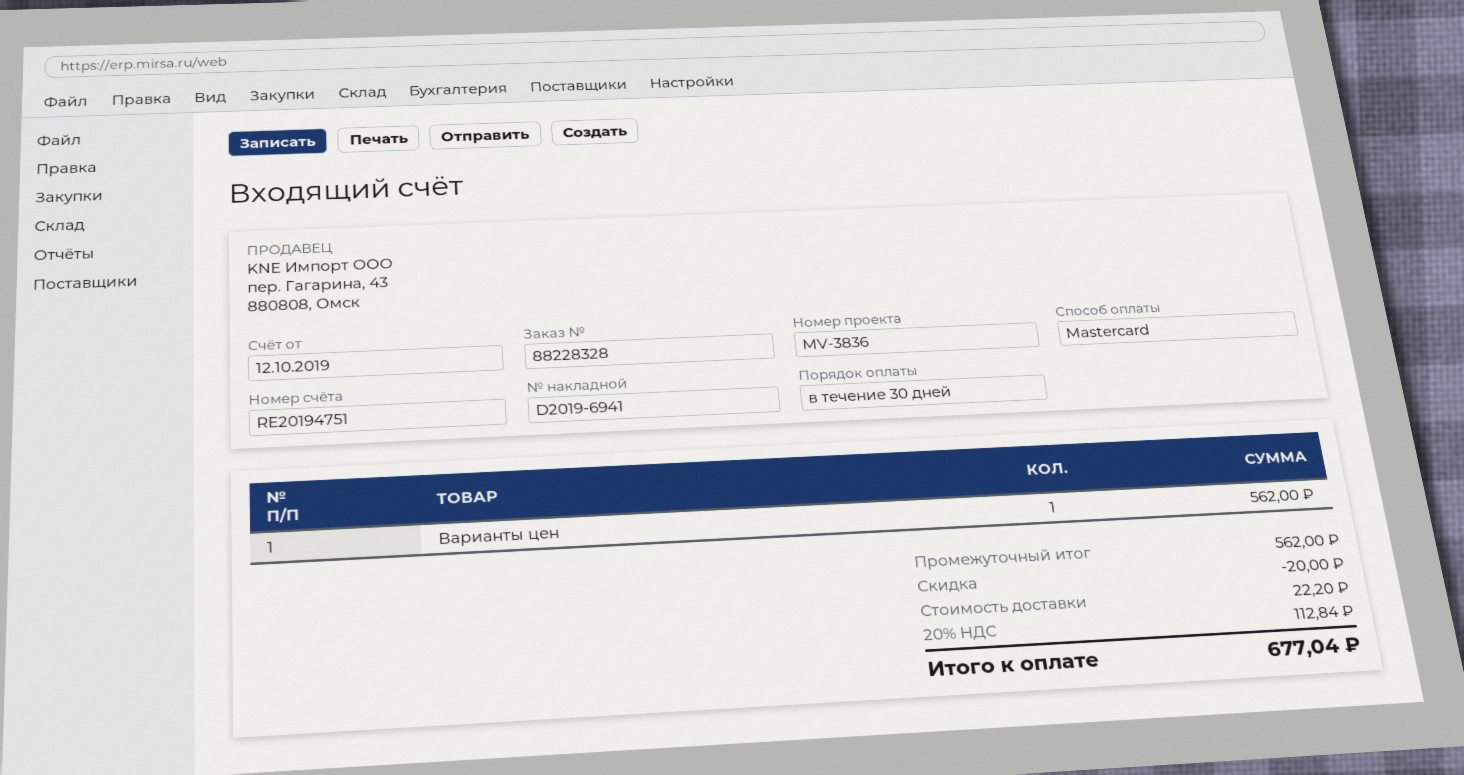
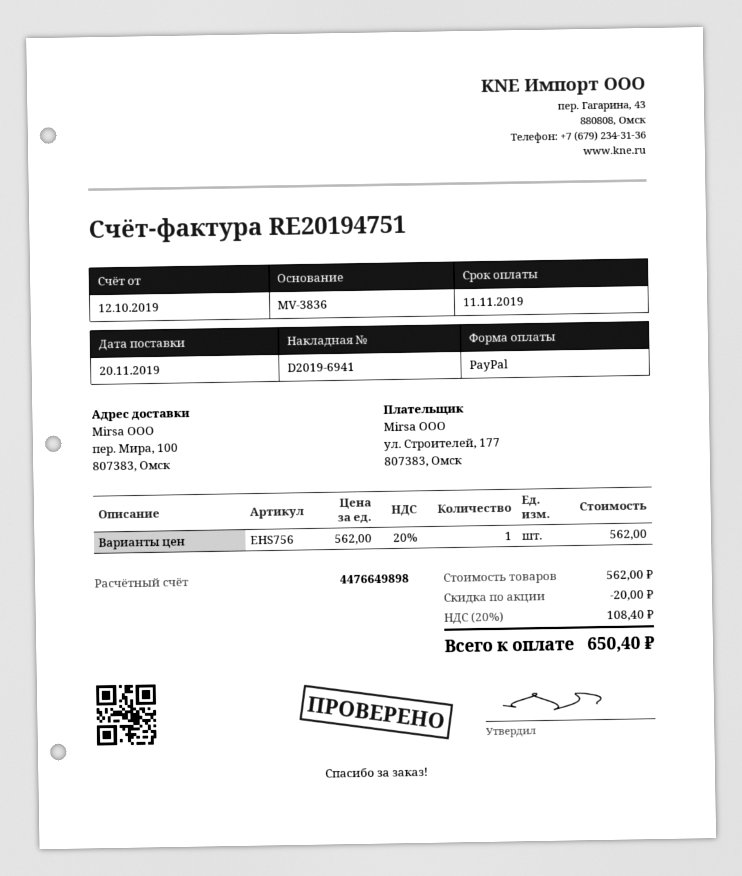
payment method: Mastercard -> PayPal
shipping: 22.20 -> none
tax: 20% = 112.84 -> 20% = 108.40
total: 677.04 -> 650.40

